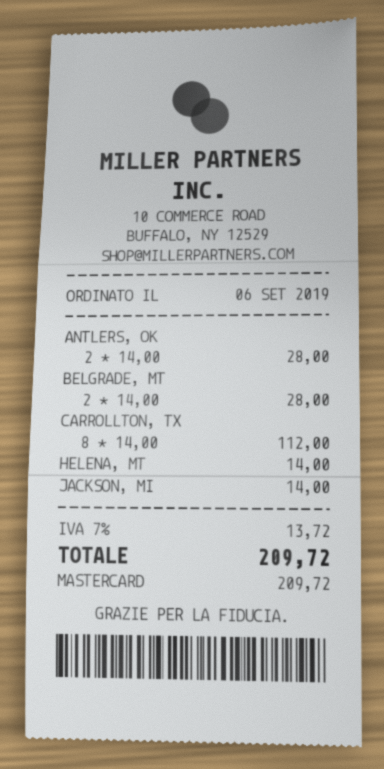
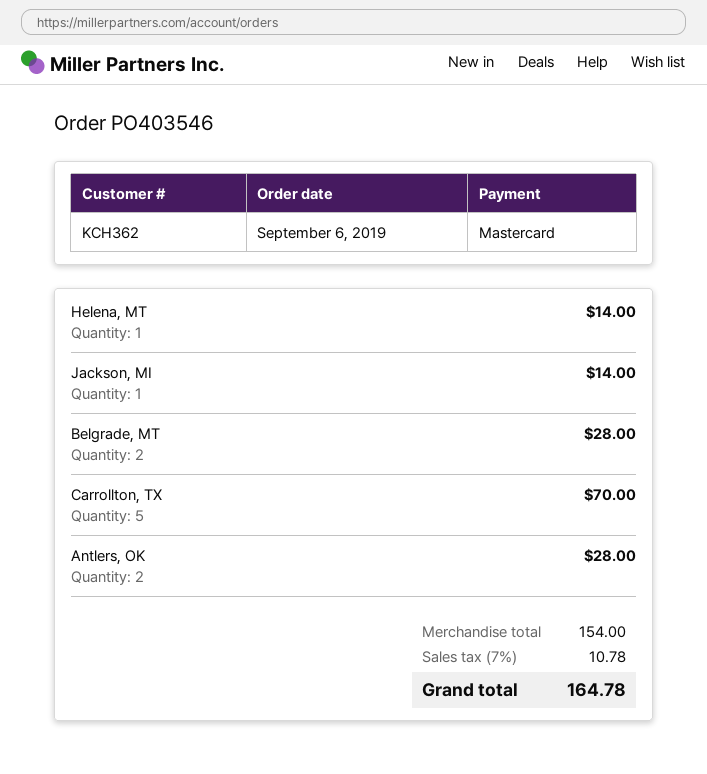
CARROLLTON, TX: 8 for 112.00 -> 5 for 70.00
tax: 7% = 13.72 -> 7% = 10.78
total: 209.72 -> 164.78

